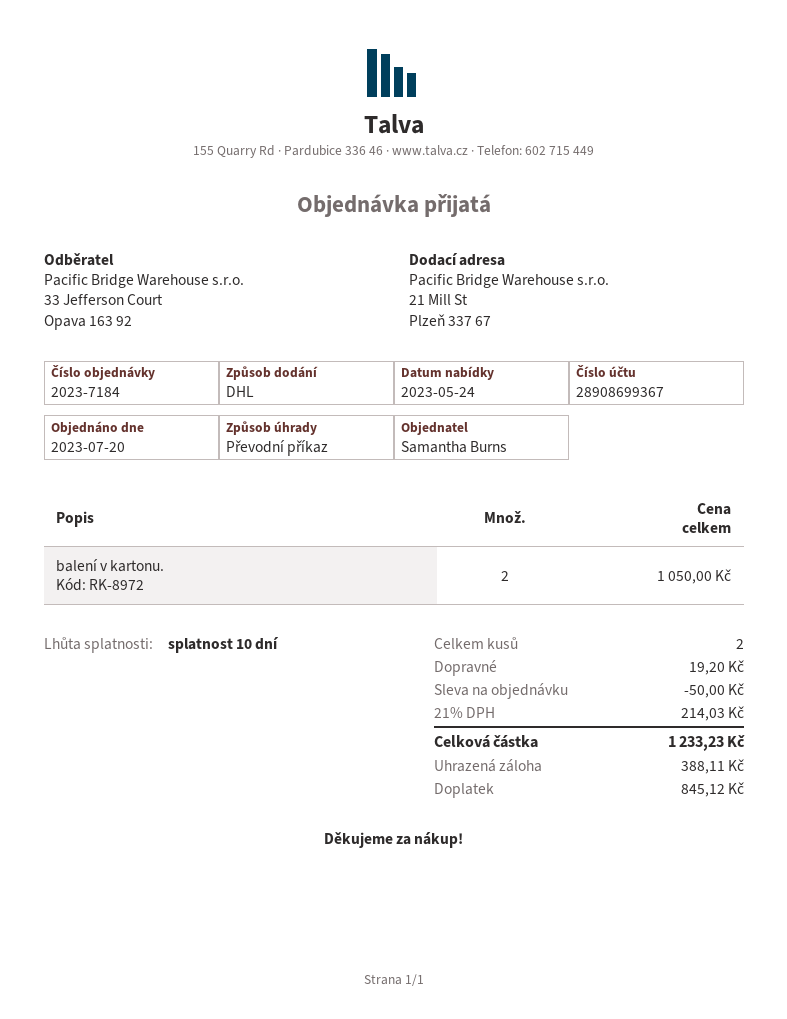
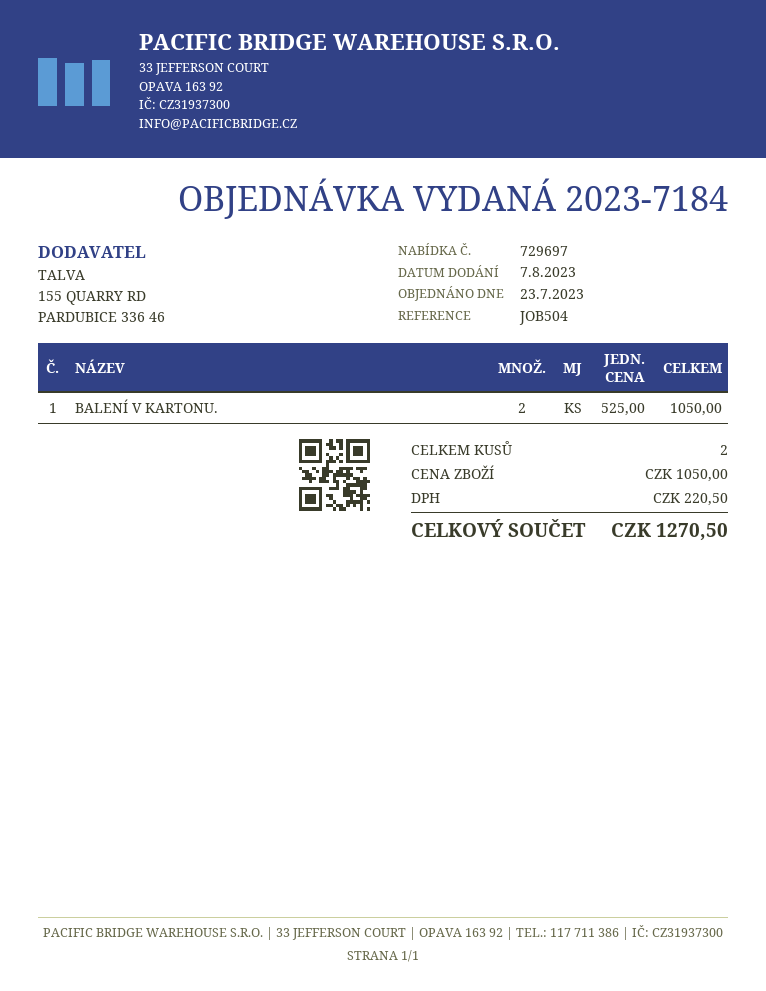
order date: 2023-07-20 -> 2023-07-23
discount: 50.00 -> none
shipping: 19.20 -> none
tax: 214.03 -> 220.50
total: 1233.23 -> 1270.50

